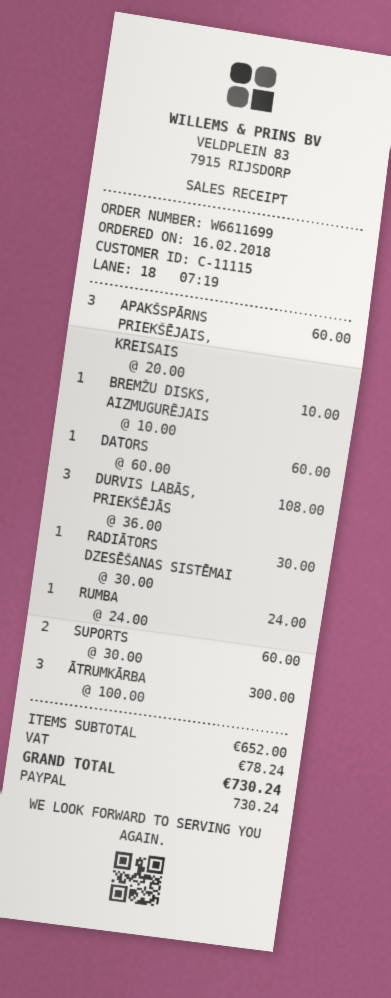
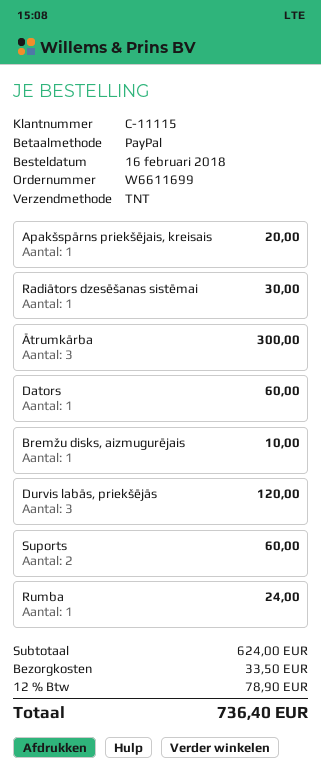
APAKŠSPĀRNS PRIEKŠĒJAIS, KREISAIS: 3 for 60.00 -> 1 for 20.00
DURVIS LABĀS, PRIEKŠĒJĀS: 3 for 108.00 -> 3 for 120.00
subtotal: 652.00 -> 624.00
shipping: none -> 33.50
tax: 78.24 -> 78.90
total: 730.24 -> 736.40

